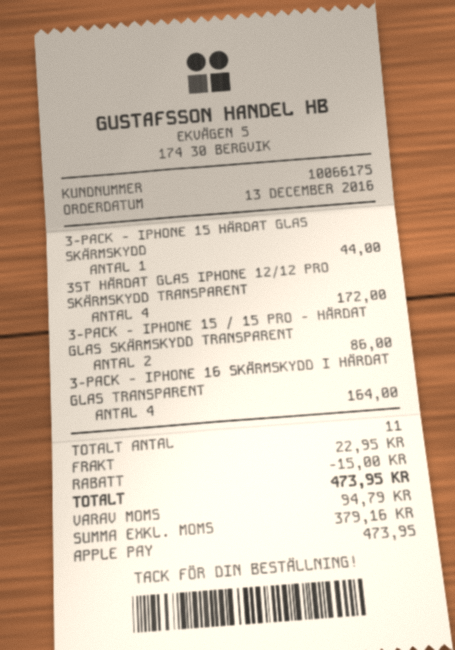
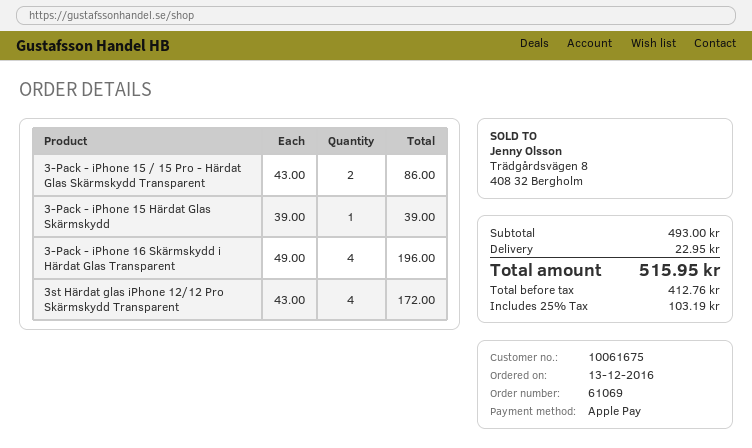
customer number: 10066175 -> 10061675
3-PACK - IPHONE 15 HÄRDAT GLAS SKÄRMSKYDD: 1 for 44.00 -> 1 for 39.00
3-PACK - IPHONE 16 SKÄRMSKYDD I HÄRDAT GLAS TRANSPARENT: 4 for 164.00 -> 4 for 196.00
discount: 15.00 -> none
net: 379.16 -> 412.76
tax: 94.79 -> 103.19
total: 473.95 -> 515.95

